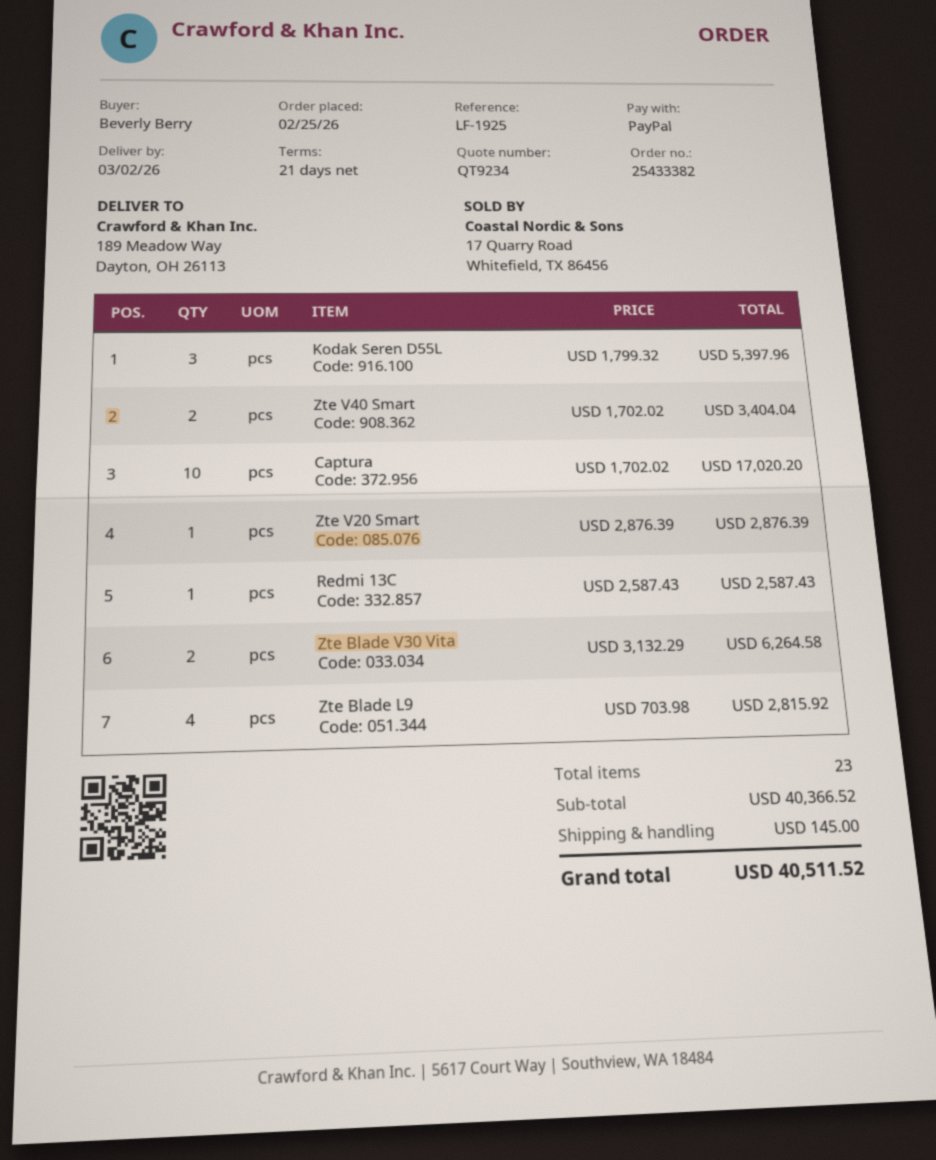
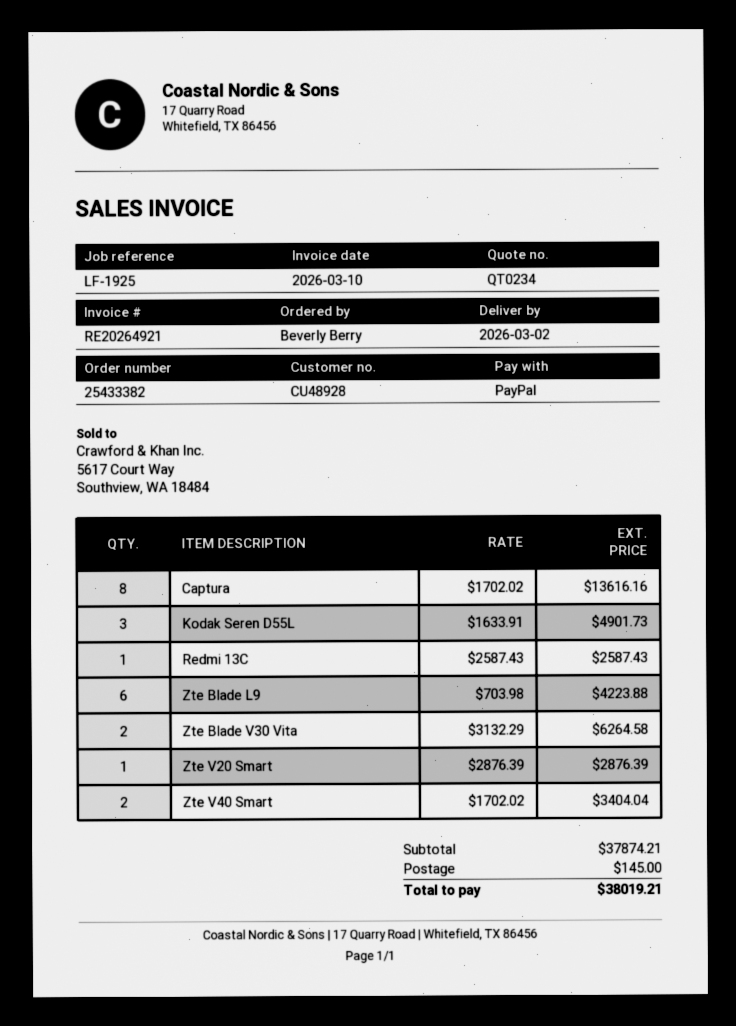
quote number: QT9234 -> QT0234
Kodak Seren D55L: 3 x 1799.32 = 5397.96 -> 3 x 1633.91 = 4901.73
Captura: 10 x 1702.02 = 17020.20 -> 8 x 1702.02 = 13616.16
Zte Blade L9: 4 x 703.98 = 2815.92 -> 6 x 703.98 = 4223.88
subtotal: 40366.52 -> 37874.21
total: 40511.52 -> 38019.21

